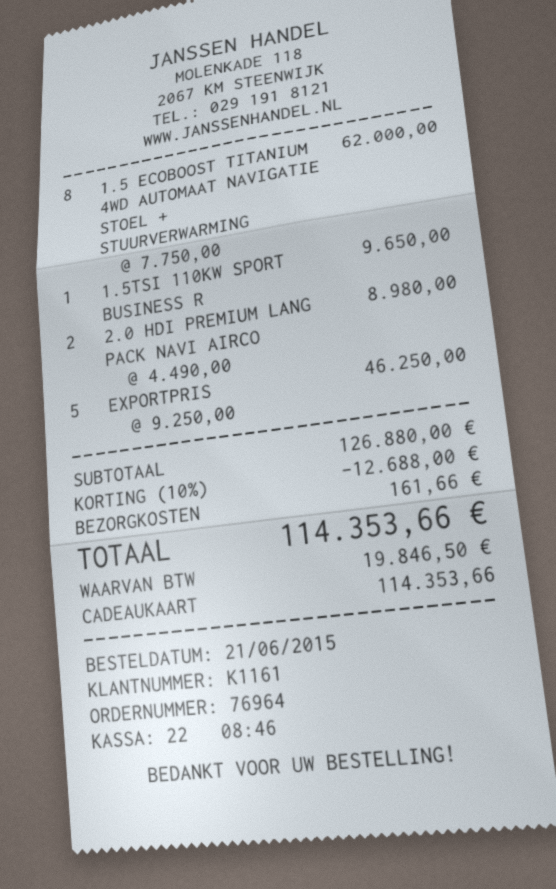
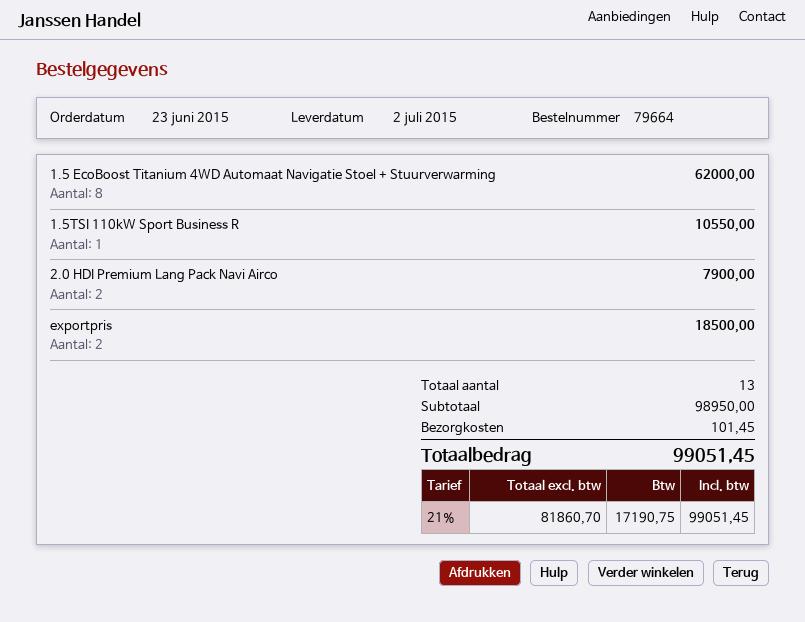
order number: 76964 -> 79664
order date: 2015-06-21 -> 2015-06-23
1.5TSI 110KW SPORT BUSINESS R: 1 for 9650.00 -> 1 for 10550.00
2.0 HDI PREMIUM LANG PACK NAVI AIRCO: 2 for 8980.00 -> 2 for 7900.00
EXPORTPRIS: 5 for 46250.00 -> 2 for 18500.00
subtotal: 126880.00 -> 98950.00
discount: 10% = 12688.00 -> none
shipping: 161.66 -> 101.45
tax: 19846.50 -> 17190.75
total: 114353.66 -> 99051.45

